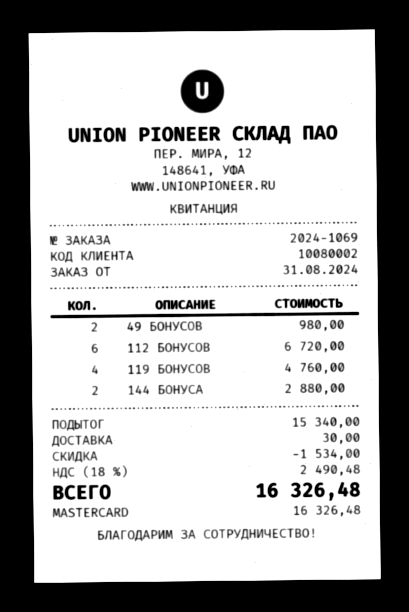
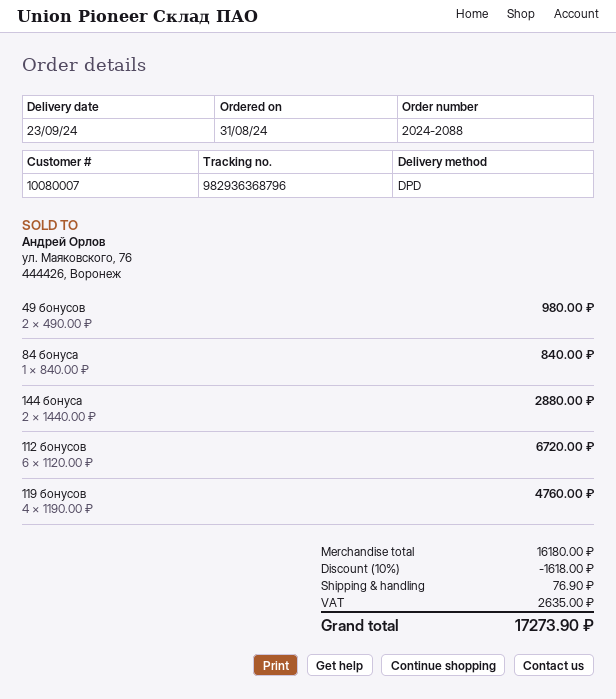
order number: 2024-1069 -> 2024-2088
customer number: 10080002 -> 10080007
84 бонуса: none -> 1 for 840.00
subtotal: 15340.00 -> 16180.00
discount: 1534.00 -> 1618.00
shipping: 30.00 -> 76.90
tax: 2490.48 -> 2635.00
total: 16326.48 -> 17273.90

